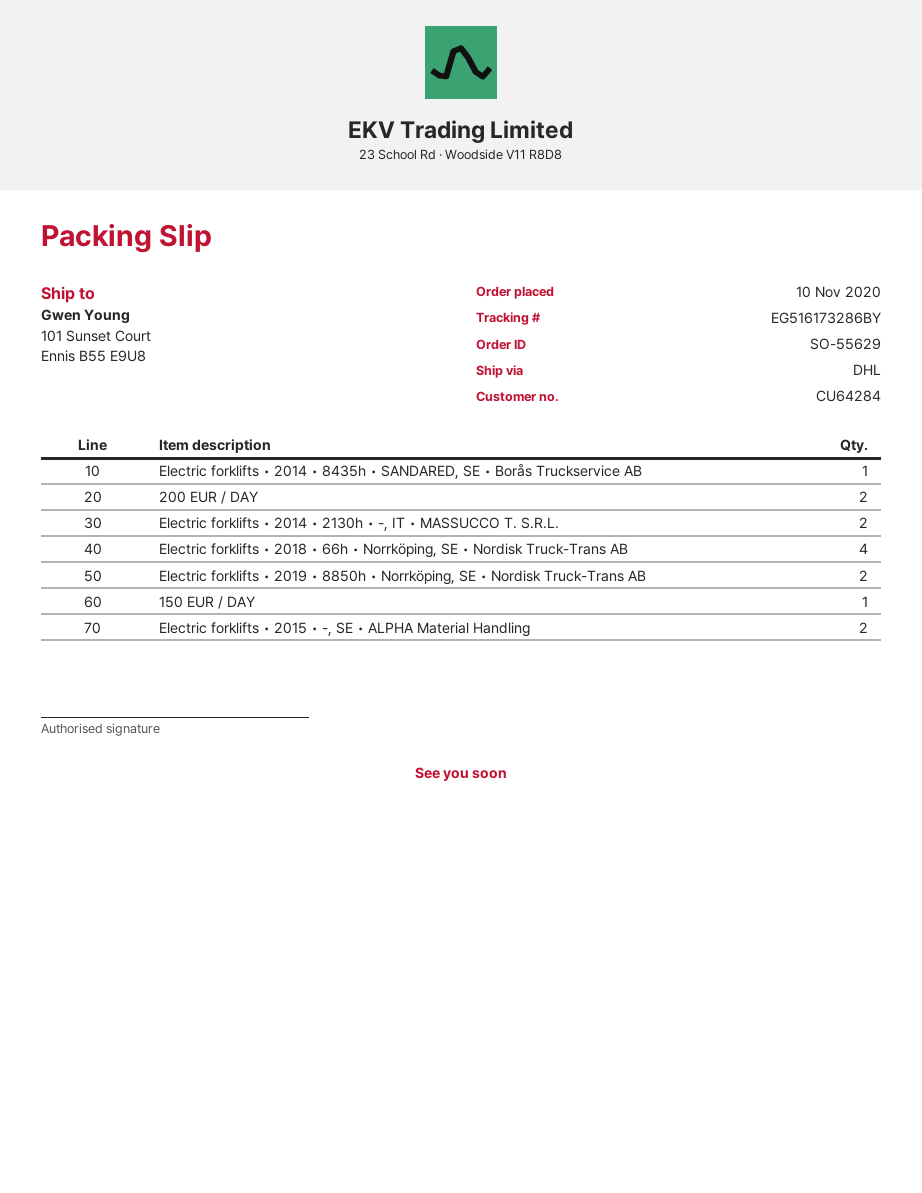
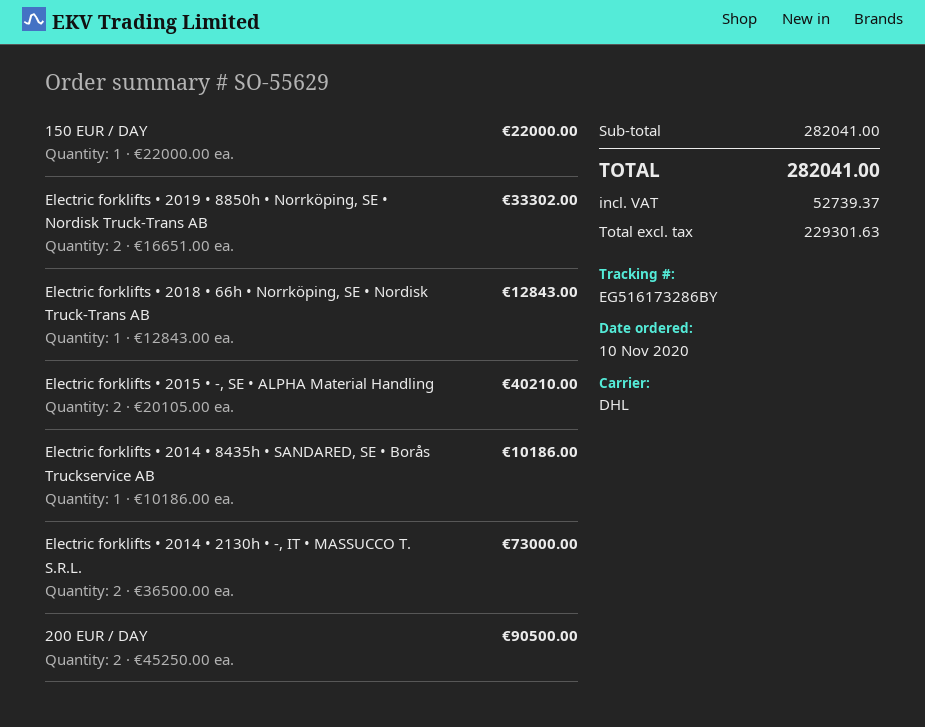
Electric forklifts • 2018 • 66h • Norrköping, SE • Nordisk Truck-Trans AB: 4 -> 1

